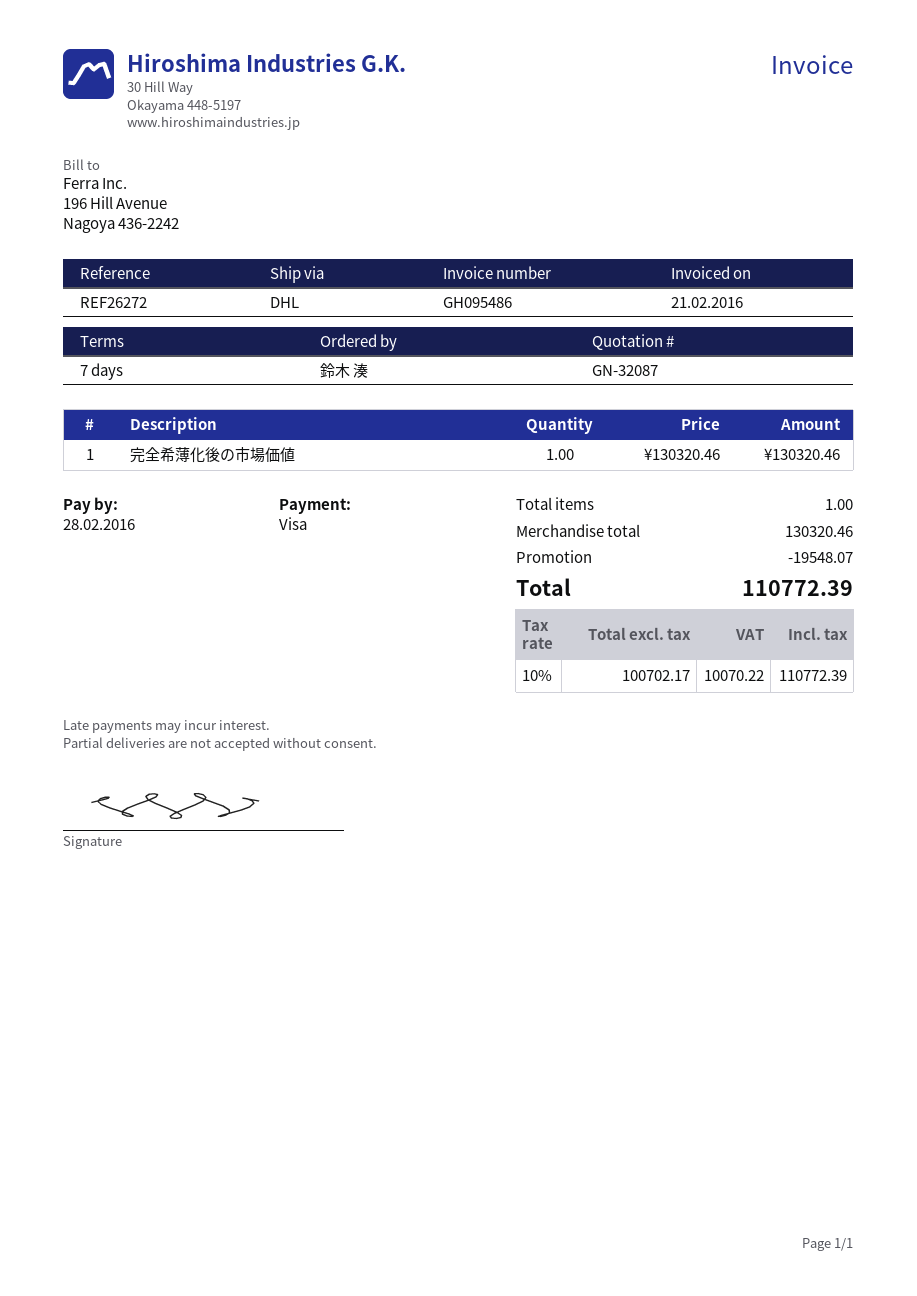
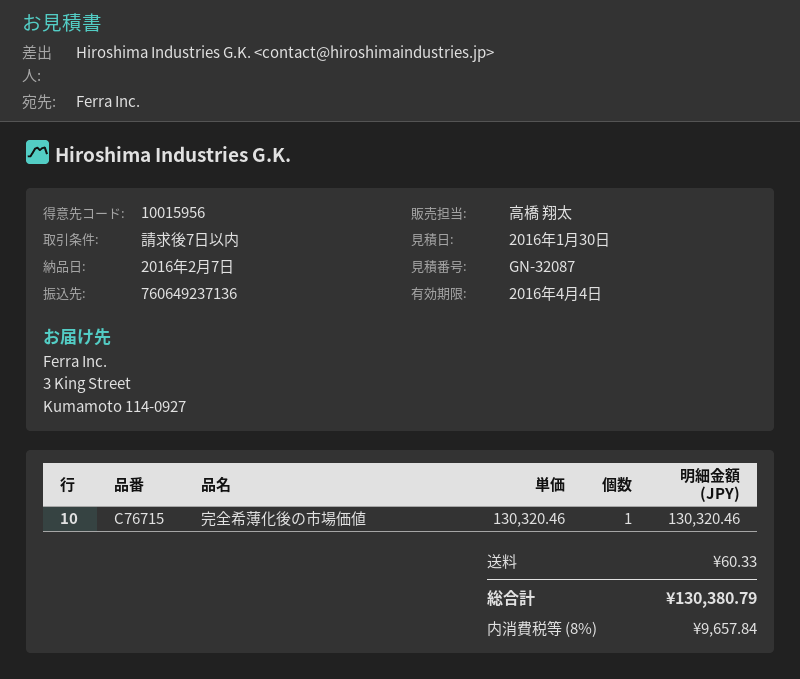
discount: 19548.07 -> none
shipping: none -> 60.33
tax: 10% = 10070.22 -> 8% = 9657.84
total: 110772.39 -> 130380.79

